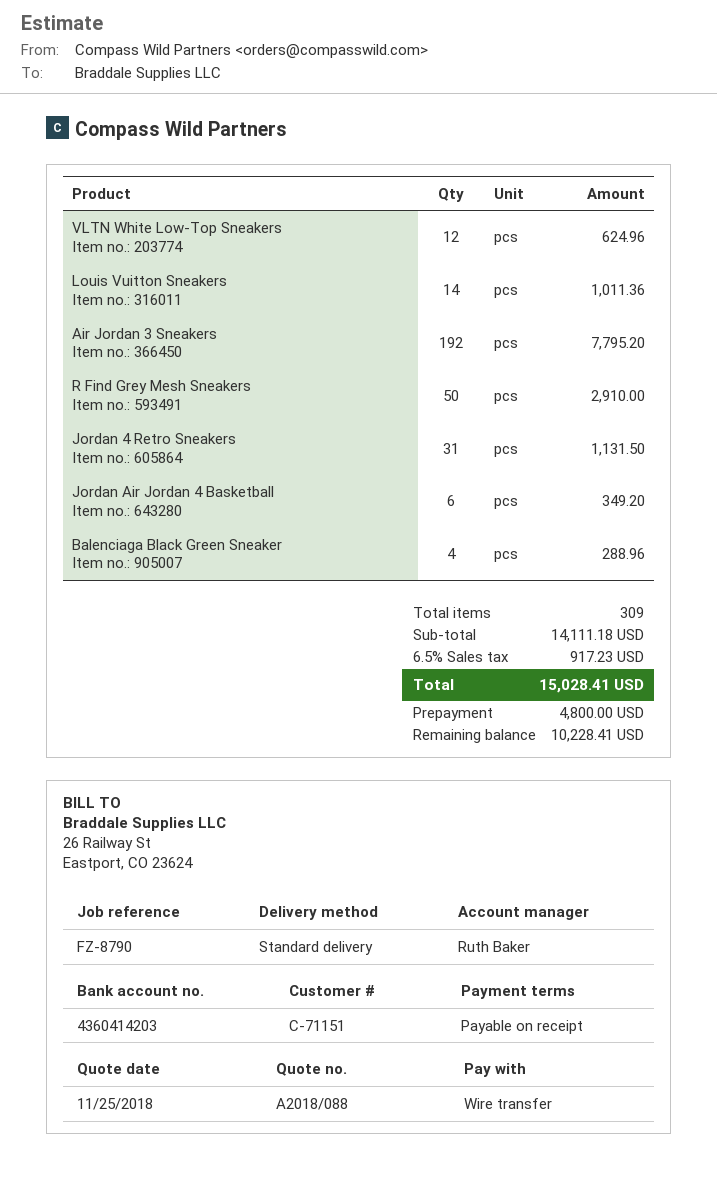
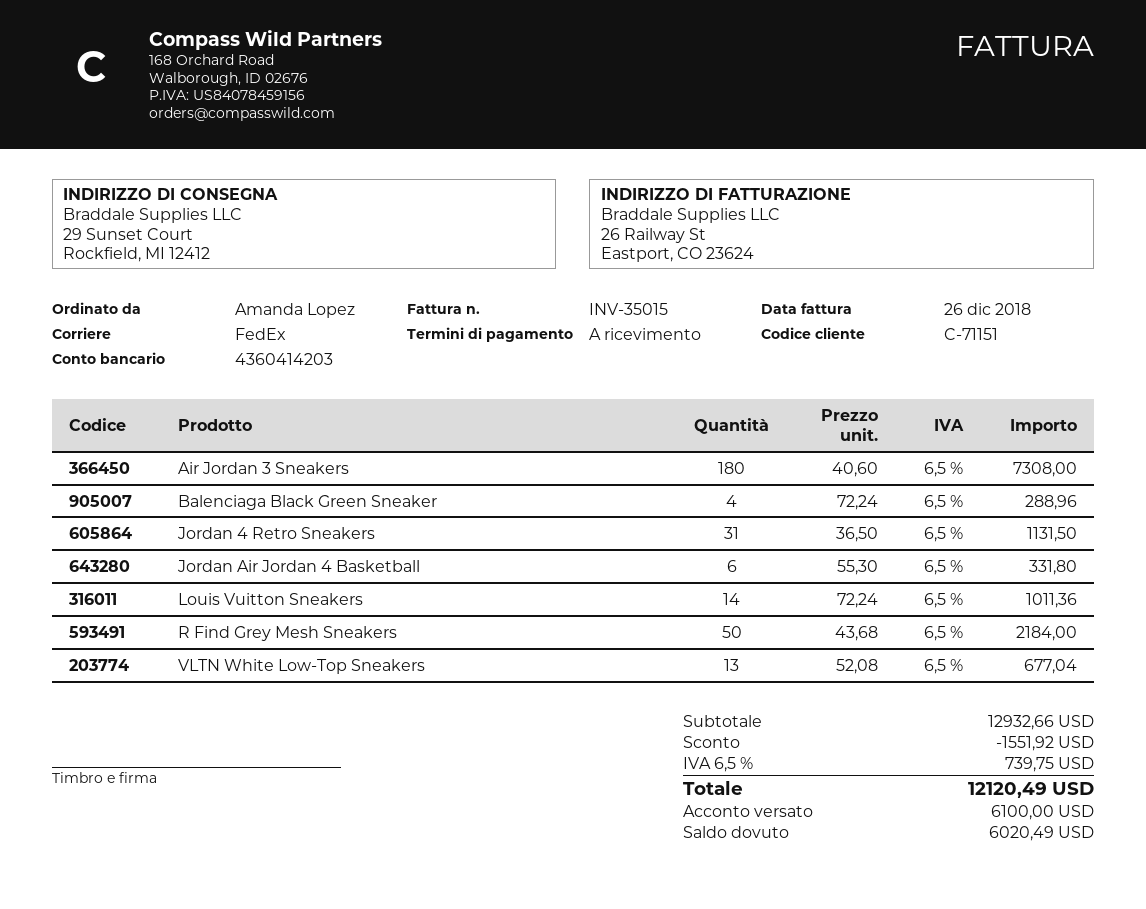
shipping method: standard -> FedEx
VLTN White Low-Top Sneakers: 12 for 624.96 -> 13 for 677.04
Air Jordan 3 Sneakers: 192 for 7795.20 -> 180 for 7308.00
R Find Grey Mesh Sneakers: 50 for 2910.00 -> 50 for 2184.00
Jordan Air Jordan 4 Basketball: 6 for 349.20 -> 6 for 331.80
subtotal: 14111.18 -> 12932.66
discount: none -> 1551.92
tax: 6.5% = 917.23 -> 6.5% = 739.75
total: 15028.41 -> 12120.49
deposit: 4800.00 -> 6100.00
balance: 10228.41 -> 6020.49

